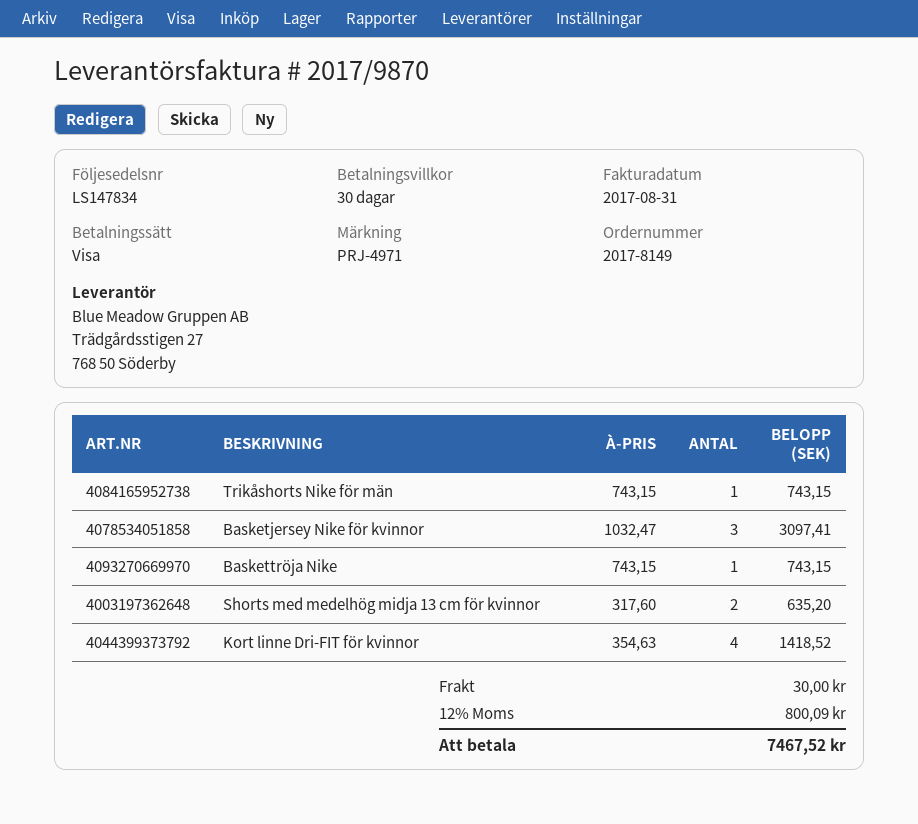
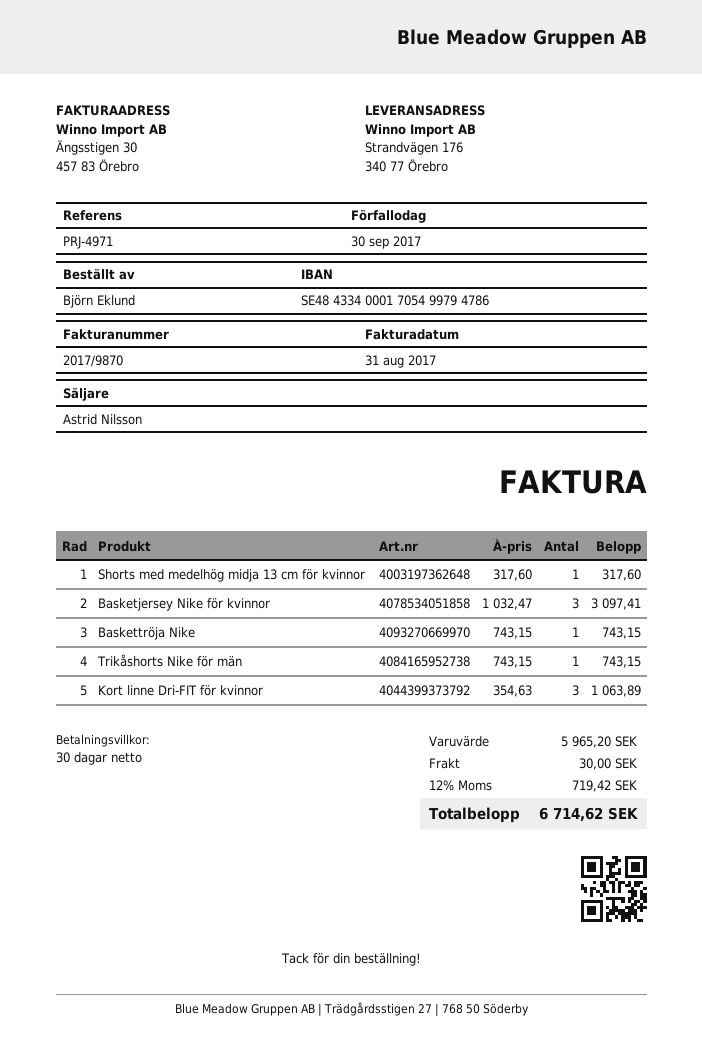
Shorts med medelhög midja 13 cm för kvinnor: 2 x 317.60 = 635.20 -> 1 x 317.60 = 317.60
Kort linne Dri-FIT för kvinnor: 4 x 354.63 = 1418.52 -> 3 x 354.63 = 1063.89
tax: 12% = 800.09 -> 12% = 719.42
total: 7467.52 -> 6714.62

